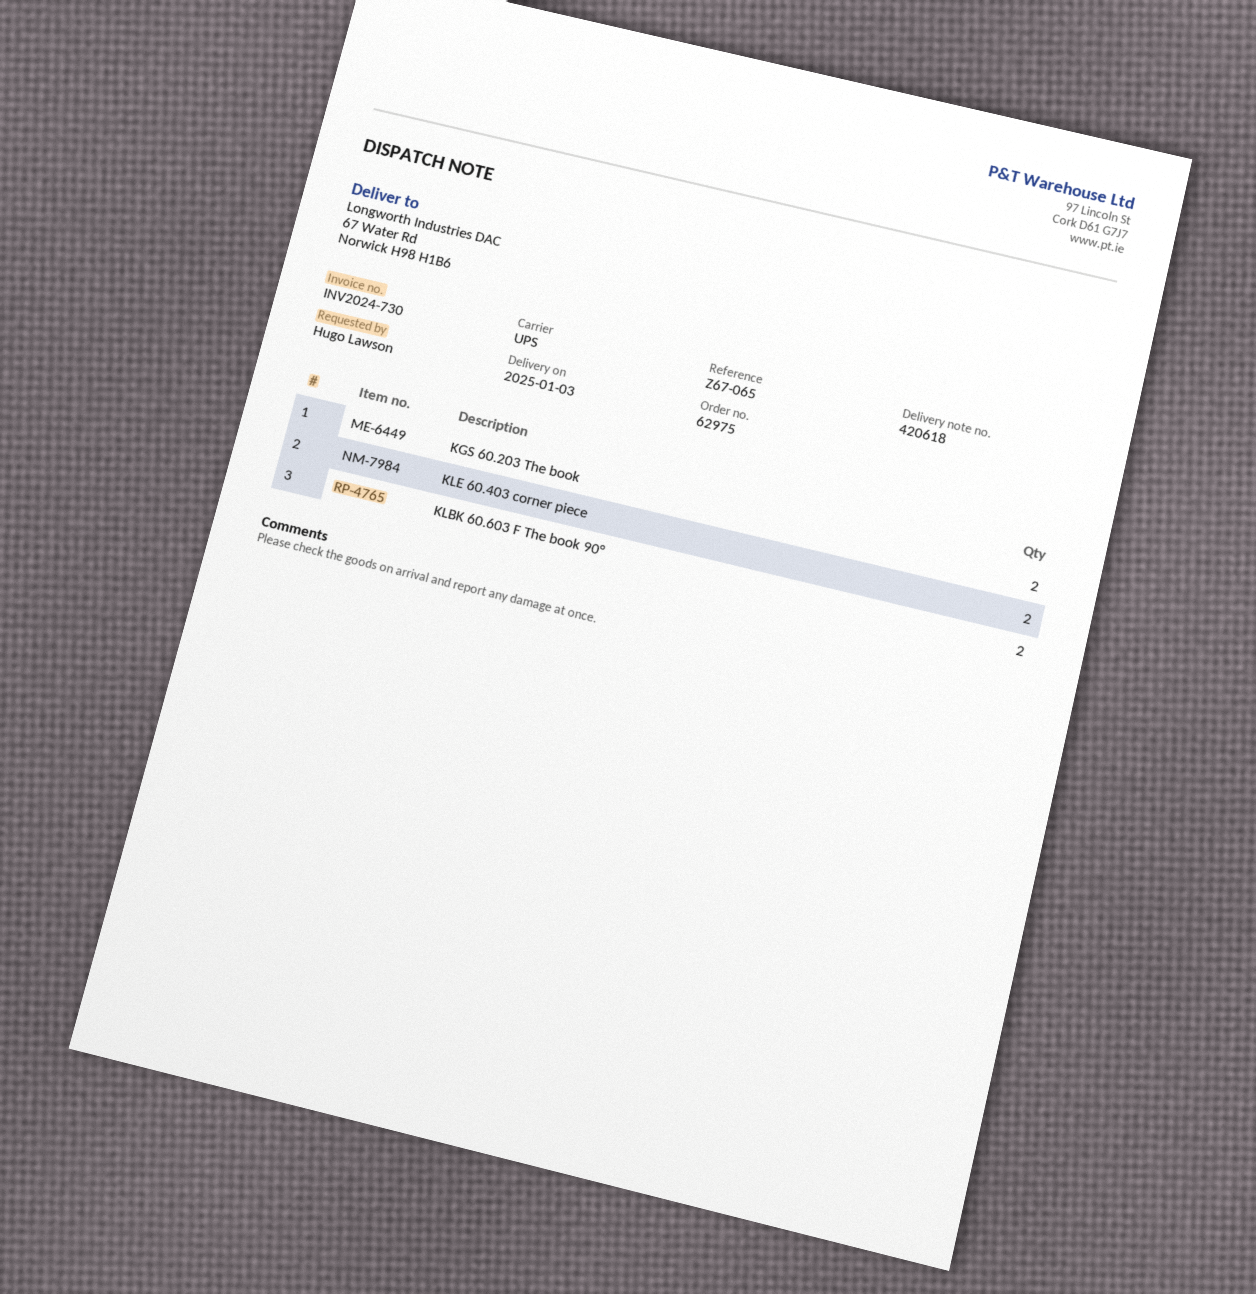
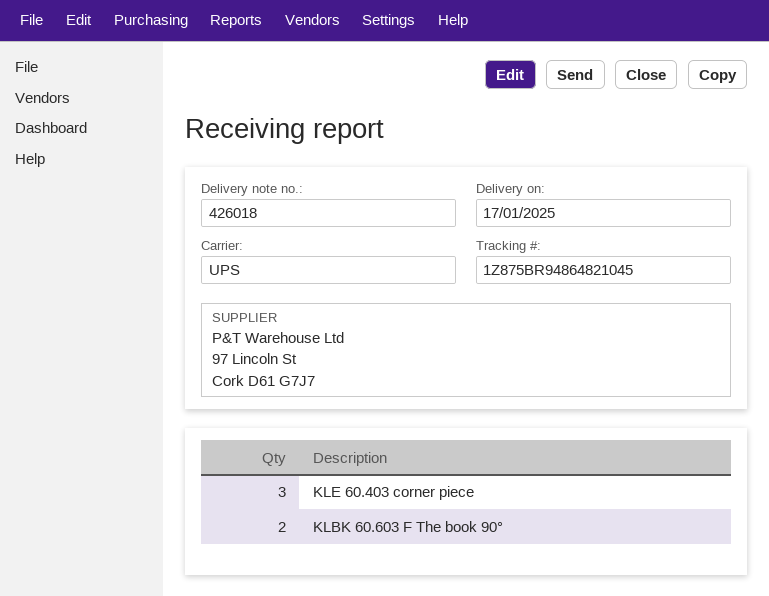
delivery note number: 420618 -> 426018
delivery date: 2025-01-03 -> 2025-01-17
KGS 60.203 The book: 2 -> none
KLE 60.403 corner piece: 2 -> 3

